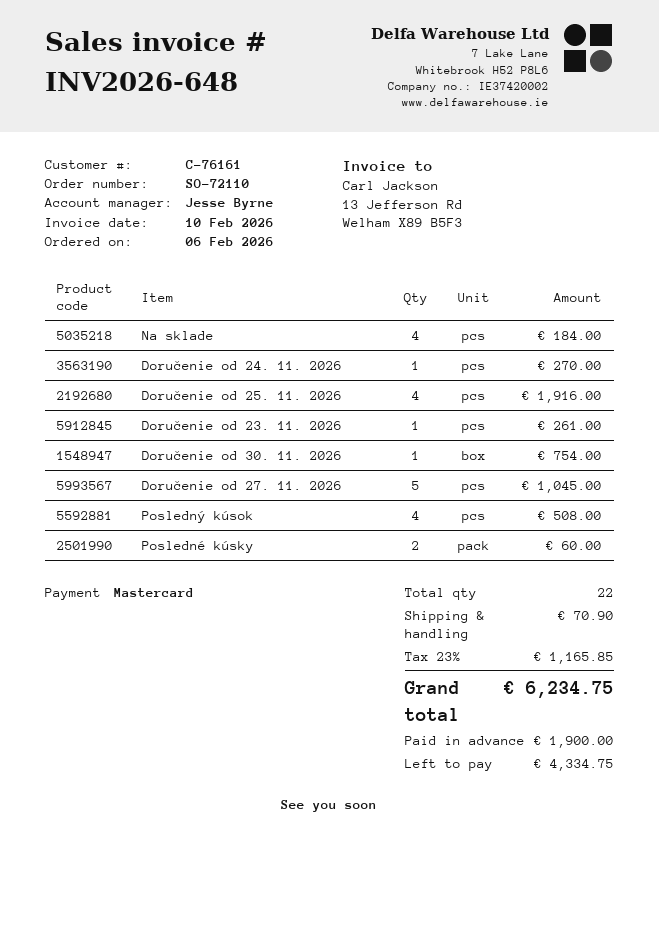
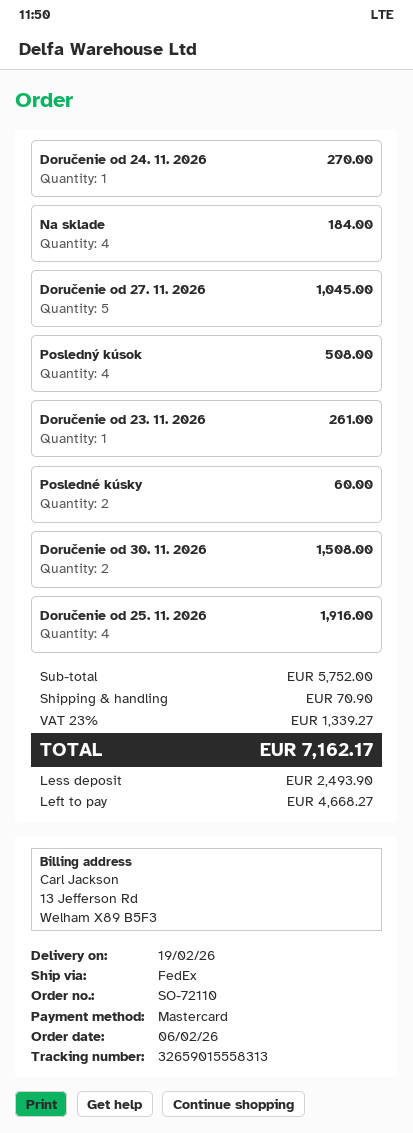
Doručenie od 30. 11. 2026: 1 for 754.00 -> 2 for 1508.00
tax: 23% = 1165.85 -> 23% = 1339.27
total: 6234.75 -> 7162.17
deposit: 1900.00 -> 2493.90
balance: 4334.75 -> 4668.27

